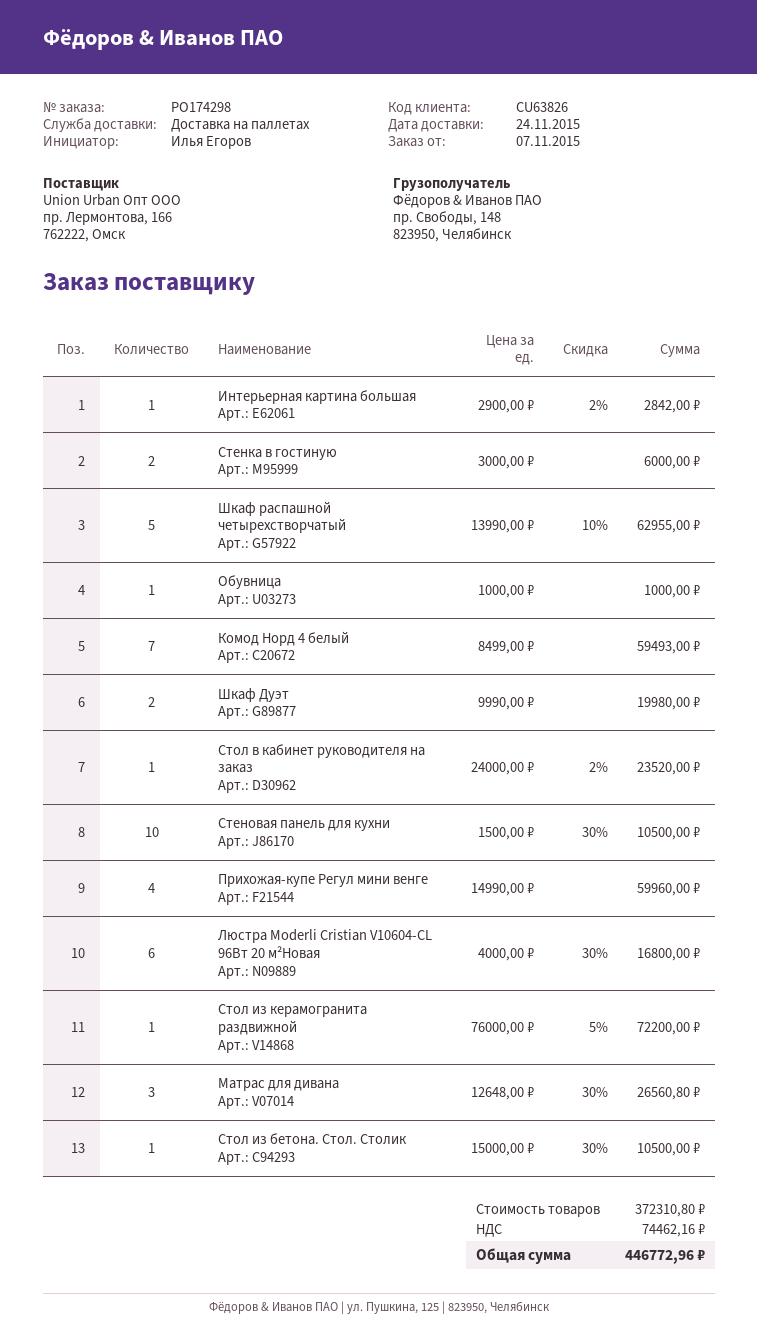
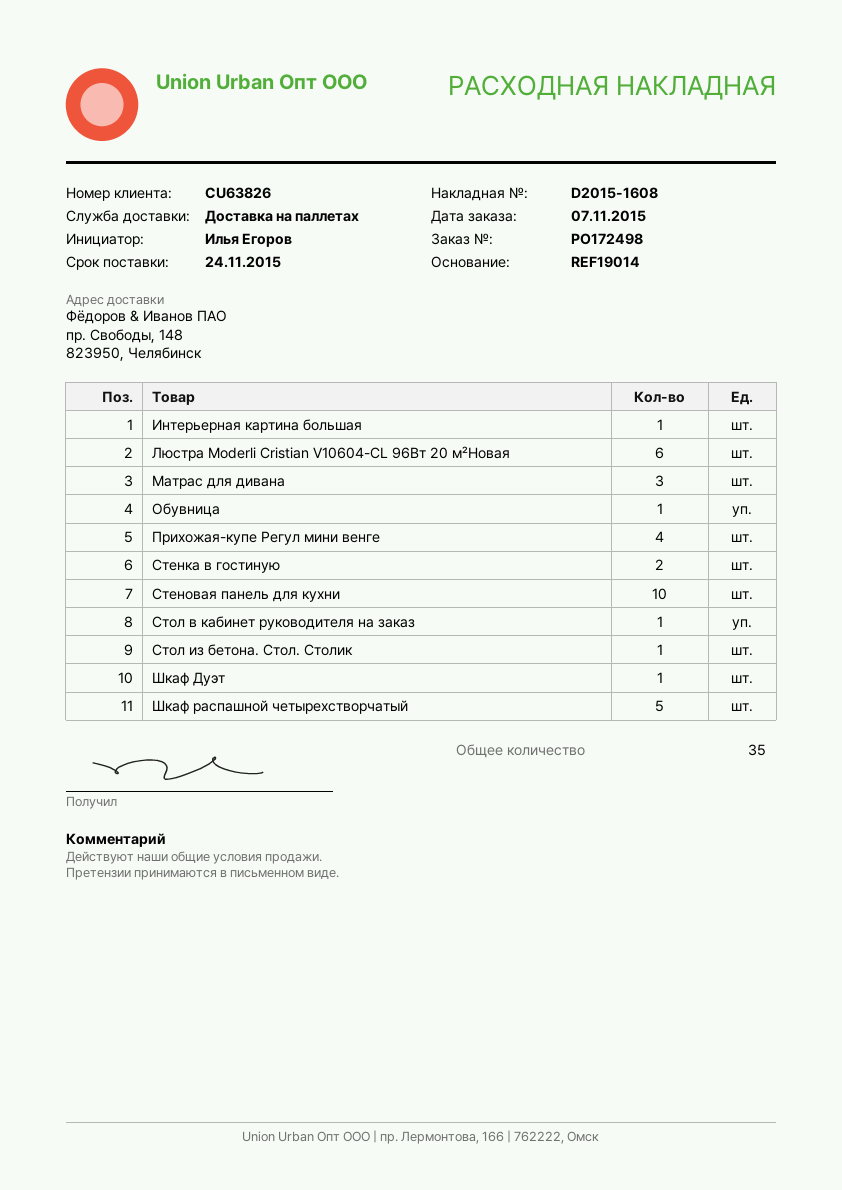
order number: PO174298 -> PO172498
Комод Норд 4 белый: 7 -> none
Шкаф Дуэт: 2 -> 1
Стол из керамогранита раздвижной: 1 -> none

